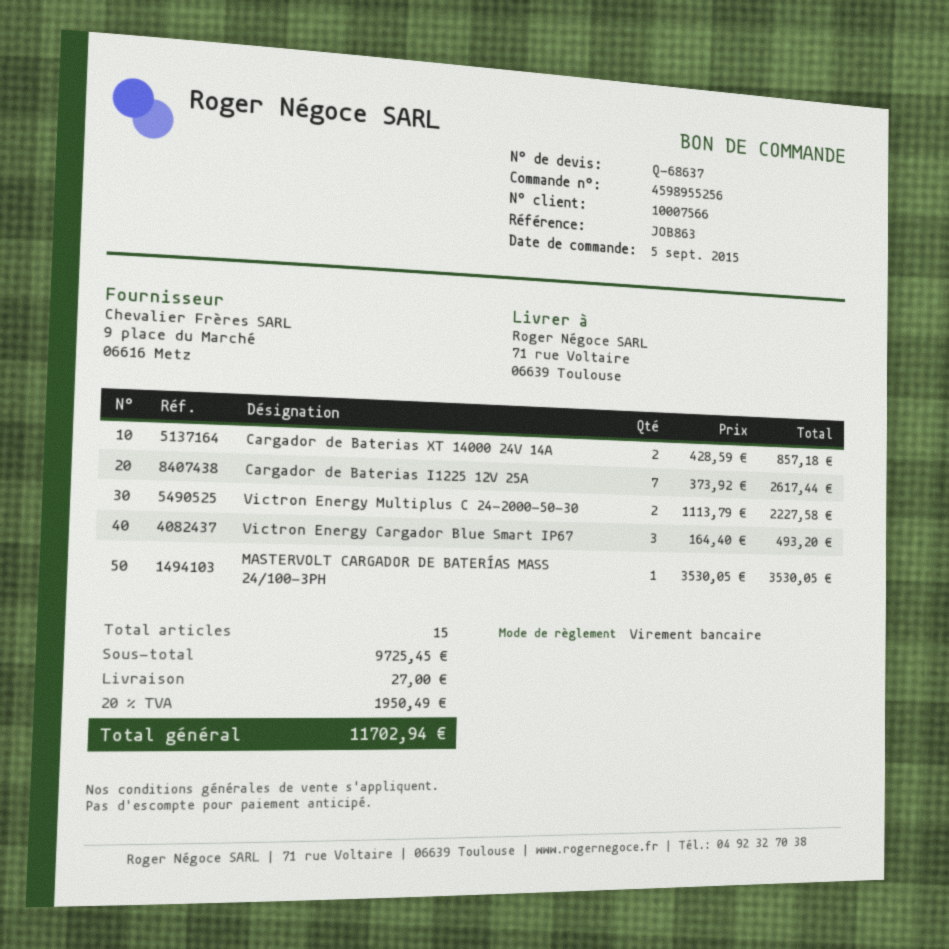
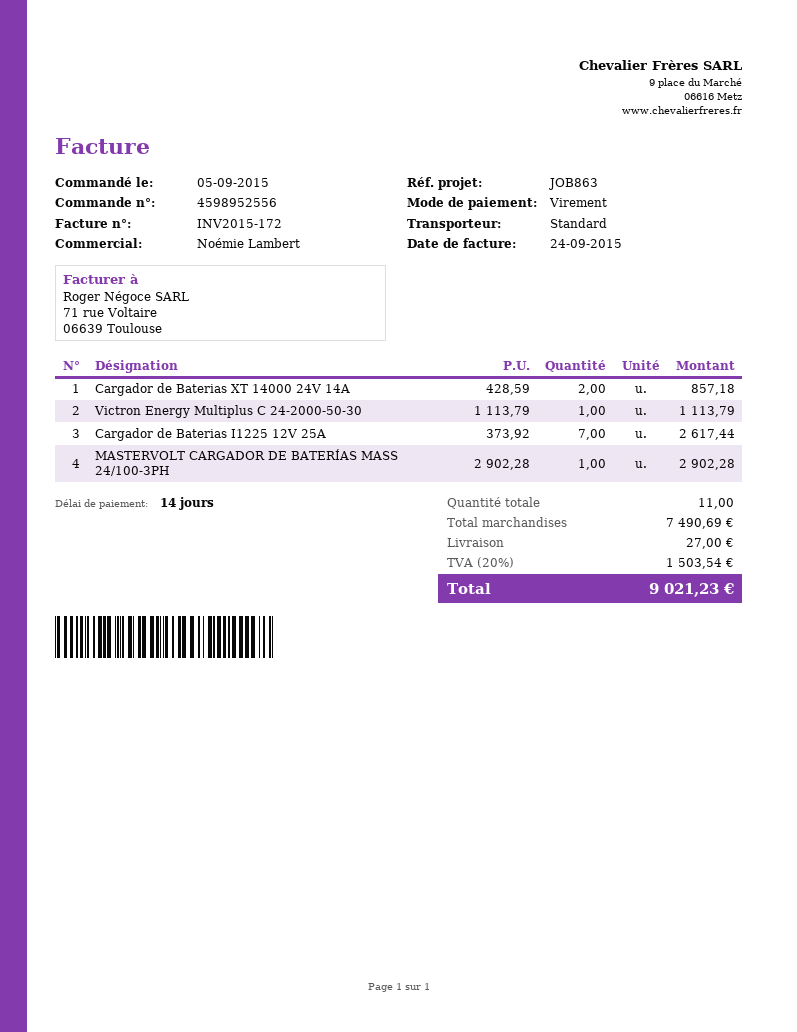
order number: 4598955256 -> 4598952556
Victron Energy Multiplus C 24-2000-50-30: 2 x 1113.79 = 2227.58 -> 1 x 1113.79 = 1113.79
Victron Energy Cargador Blue Smart IP67: 3 x 164.40 = 493.20 -> none
MASTERVOLT CARGADOR DE BATERÍAS MASS 24/100-3PH: 1 x 3530.05 = 3530.05 -> 1 x 2902.28 = 2902.28
total quantity: 15 -> 11
subtotal: 9725.45 -> 7490.69
tax: 20% = 1950.49 -> 20% = 1503.54
total: 11702.94 -> 9021.23

